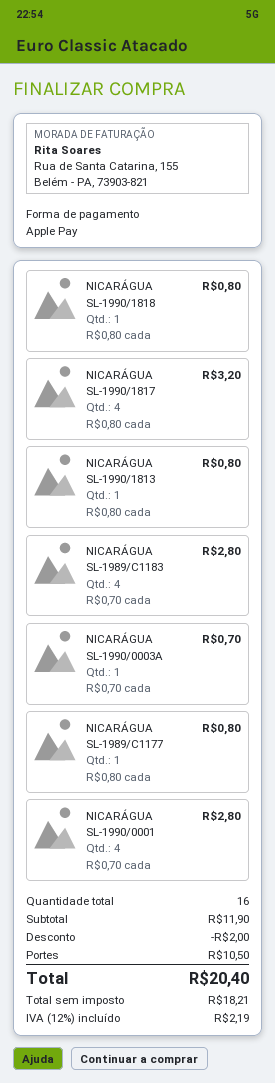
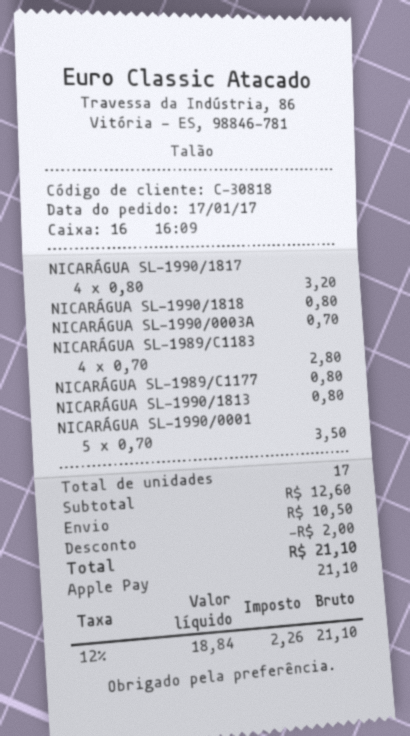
NICARÁGUA SL-1990/0001: 4 x 0.70 = 2.80 -> 5 x 0.70 = 3.50
total quantity: 16 -> 17
subtotal: 11.90 -> 12.60
net: 18.21 -> 18.84
tax: 12% = 2.19 -> 12% = 2.26
total: 20.40 -> 21.10

